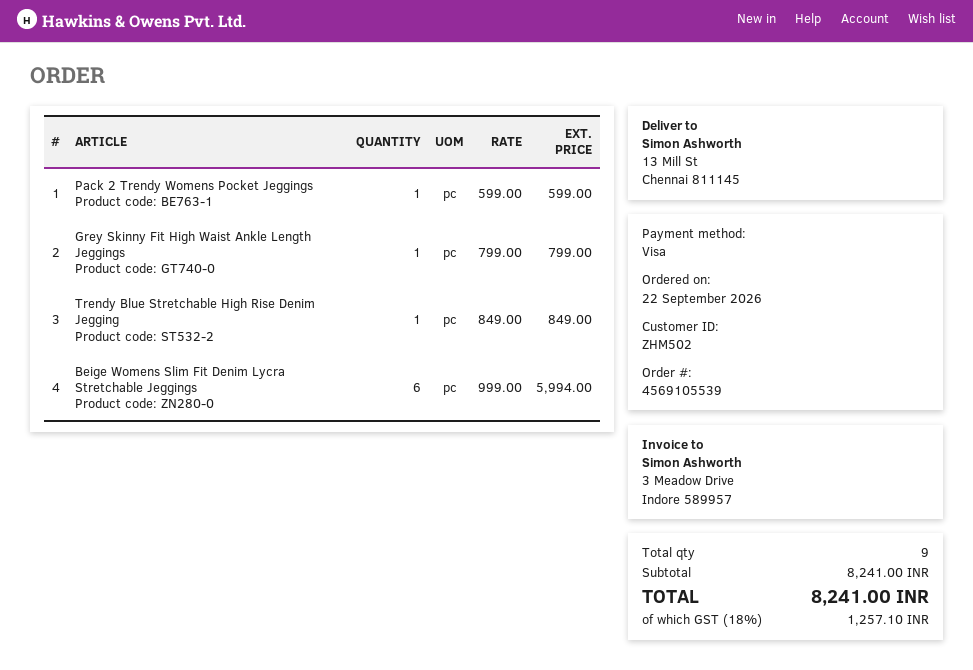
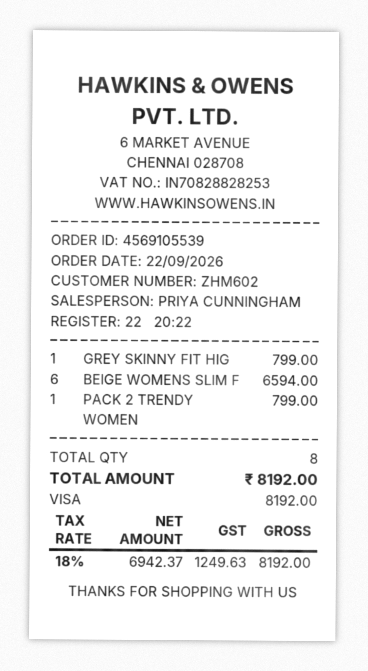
customer number: ZHM502 -> ZHM602
Pack 2 Trendy Womens Pocket Jeggings: 1 for 599.00 -> 1 for 799.00
Trendy Blue Stretchable High Rise Denim Jegging: 1 for 849.00 -> none
Beige Womens Slim Fit Denim Lycra Stretchable Jeggings: 6 for 5994.00 -> 6 for 6594.00
total quantity: 9 -> 8
tax: 18% = 1257.10 -> 18% = 1249.63
total: 8241.00 -> 8192.00

